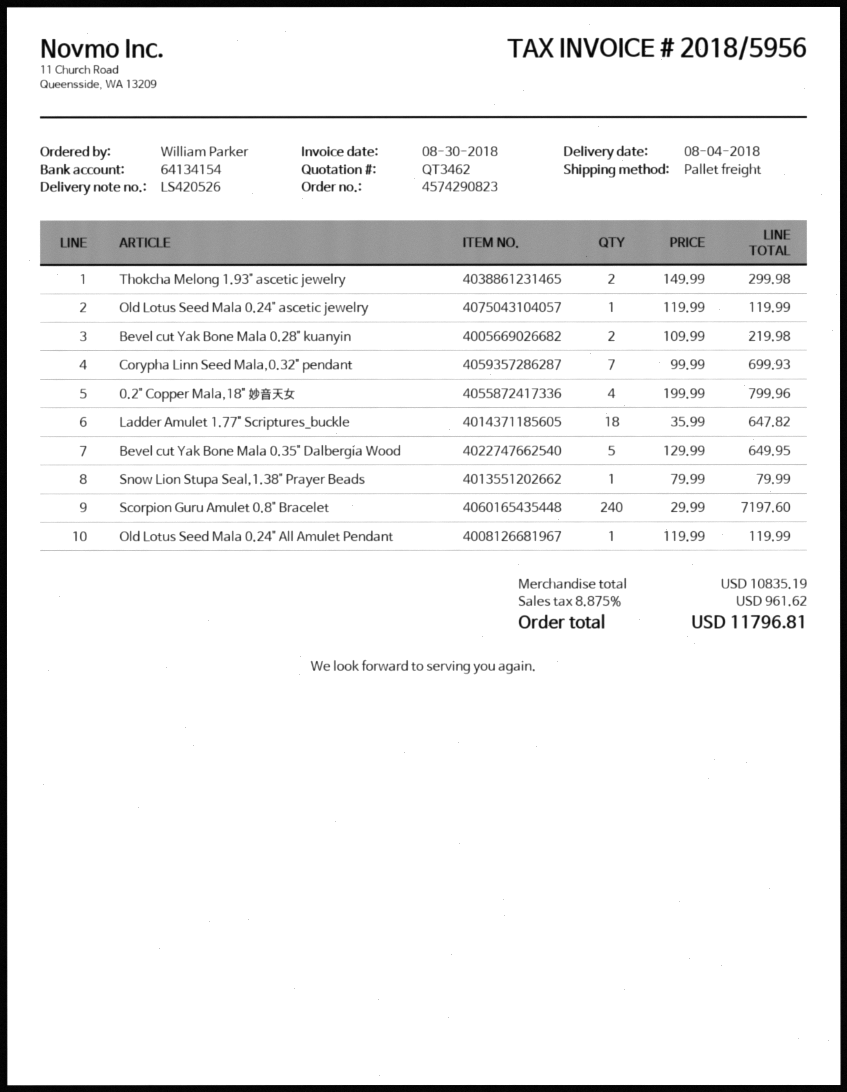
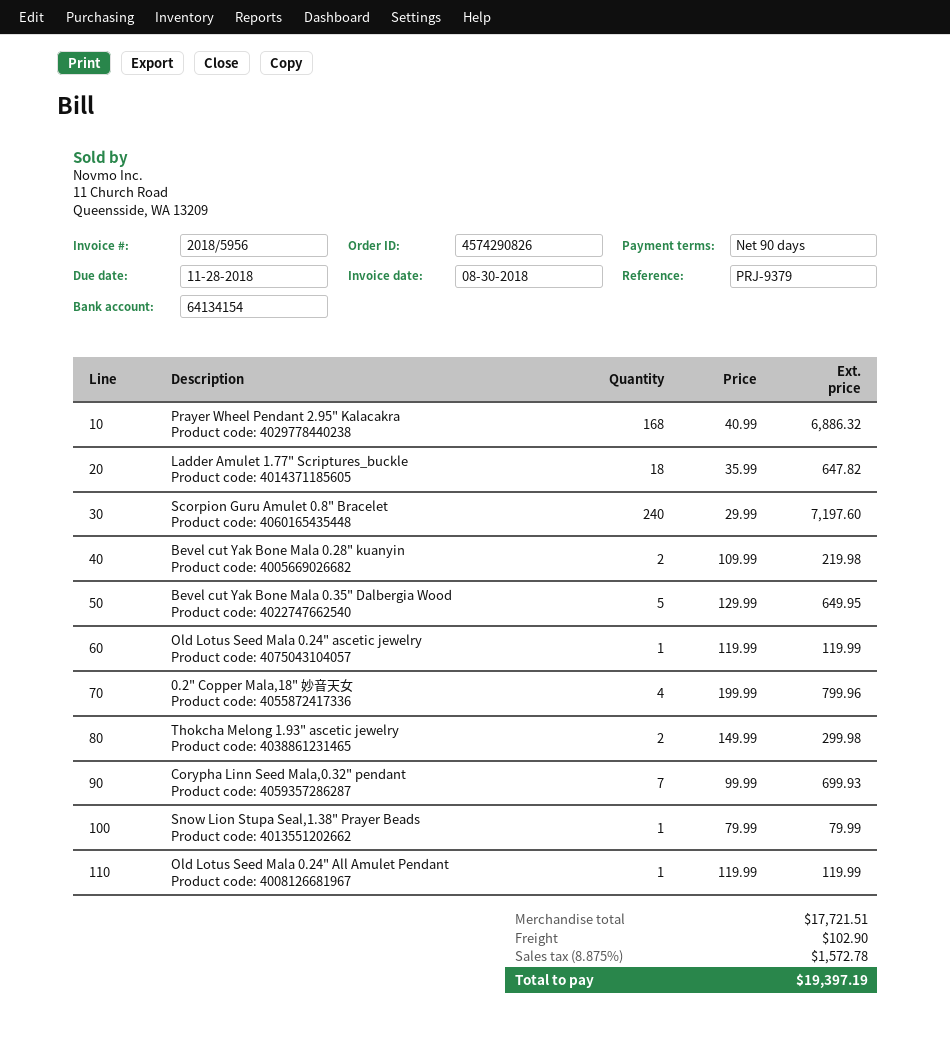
order number: 4574290823 -> 4574290826
Prayer Wheel Pendant 2.95" Kalacakra: none -> 168 x 40.99 = 6886.32
subtotal: 10835.19 -> 17721.51
shipping: none -> 102.90
tax: 8.875% = 961.62 -> 8.875% = 1572.78
total: 11796.81 -> 19397.19

